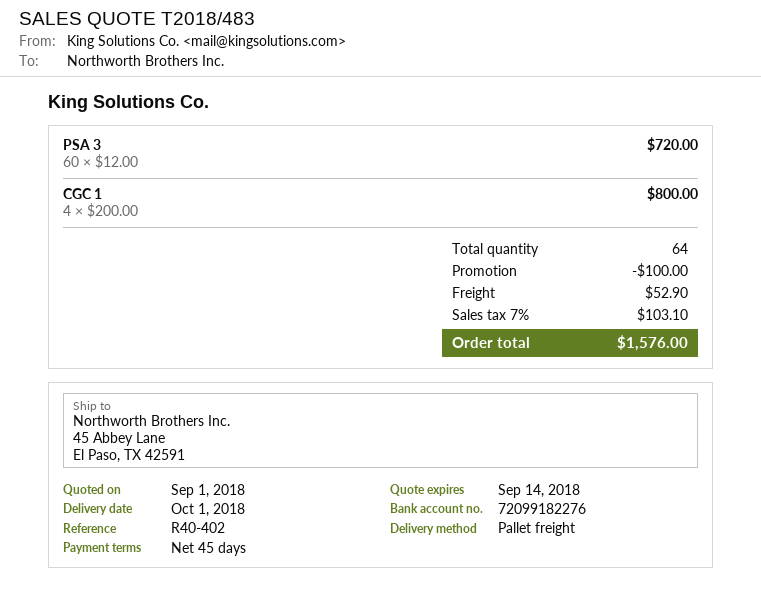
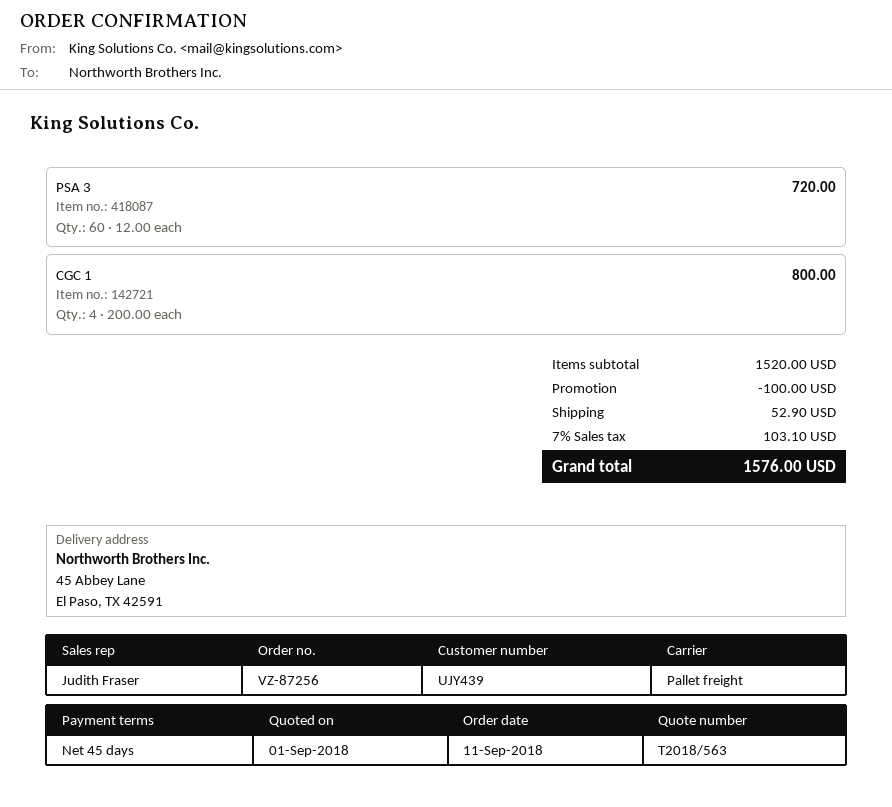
quote number: T2018/483 -> T2018/563

